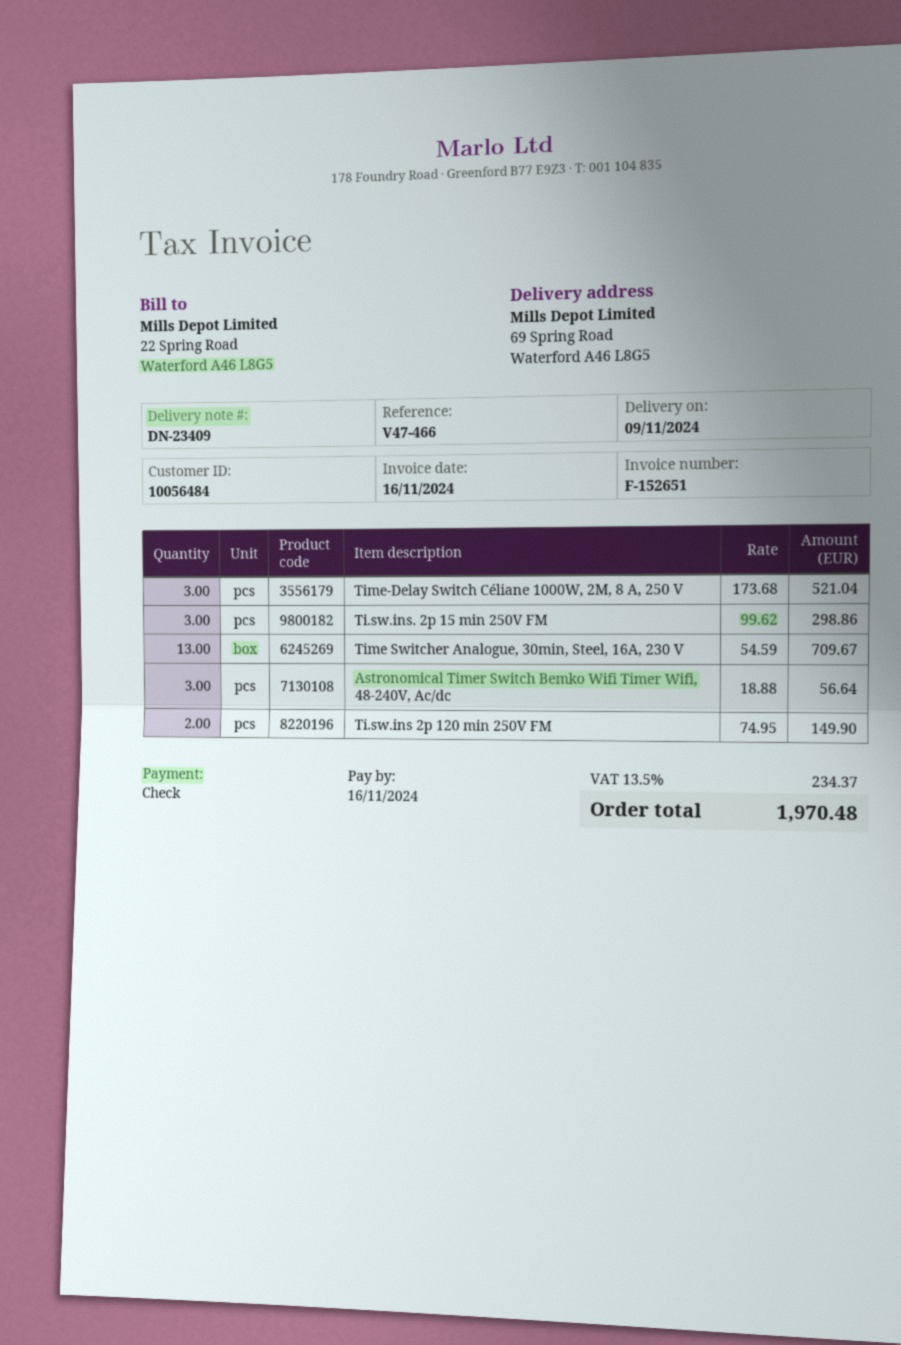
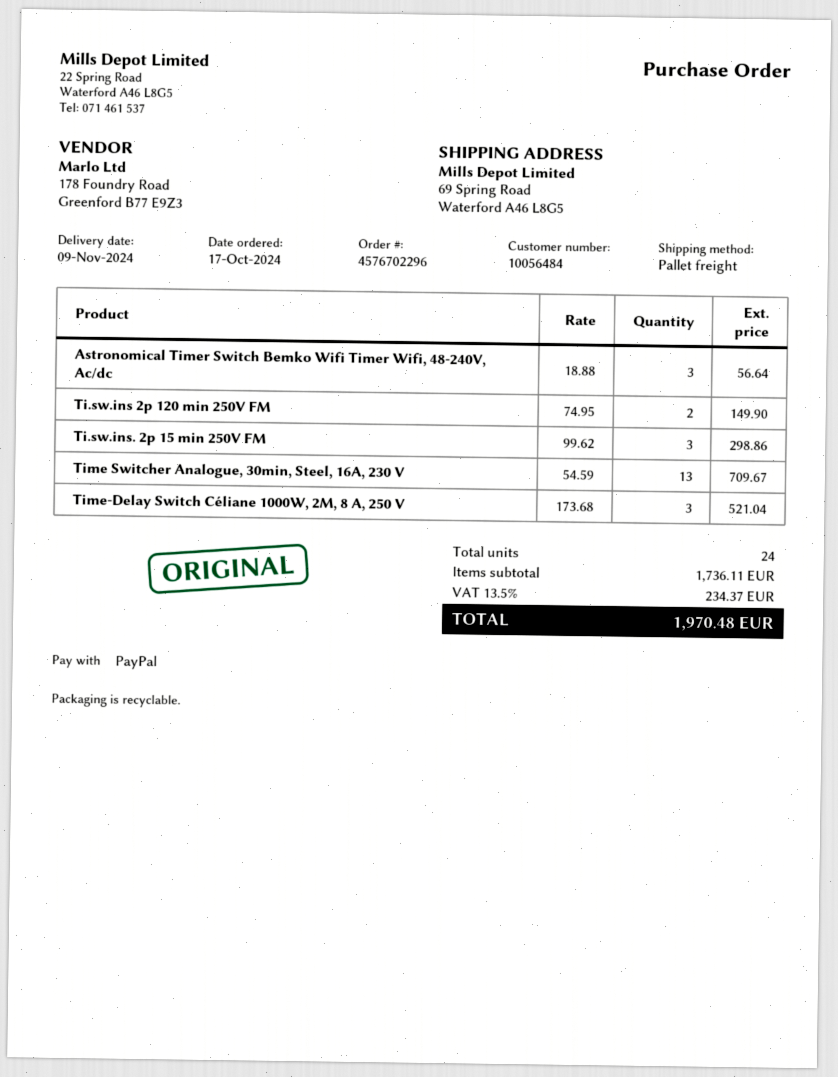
payment method: cheque -> PayPal

